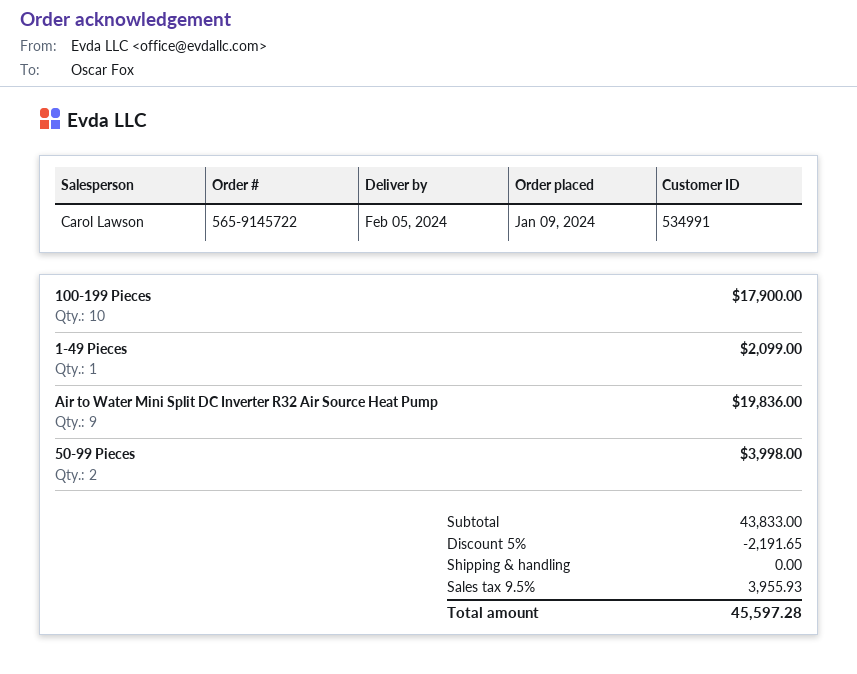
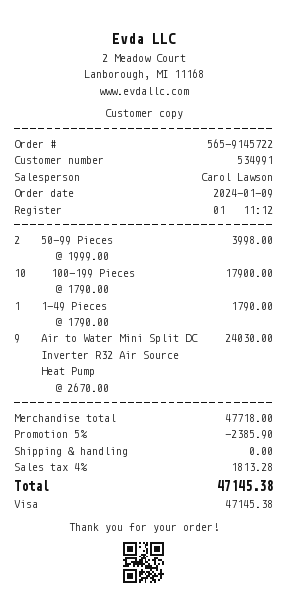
1-49 Pieces: 1 for 2099.00 -> 1 for 1790.00
Air to Water Mini Split DC Inverter R32 Air Source Heat Pump: 9 for 19836.00 -> 9 for 24030.00
subtotal: 43833.00 -> 47718.00
discount: 5% = 2191.65 -> 5% = 2385.90
tax: 9.5% = 3955.93 -> 4% = 1813.28
total: 45597.28 -> 47145.38

